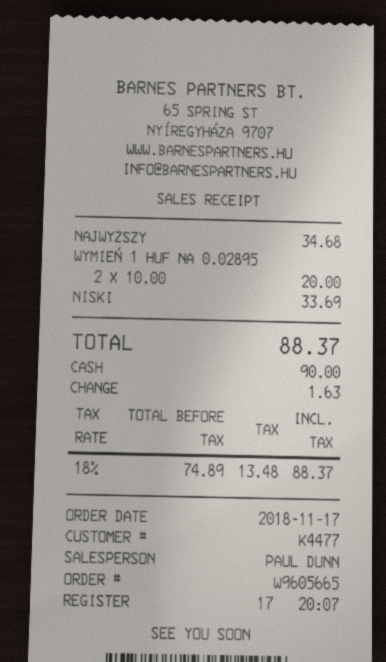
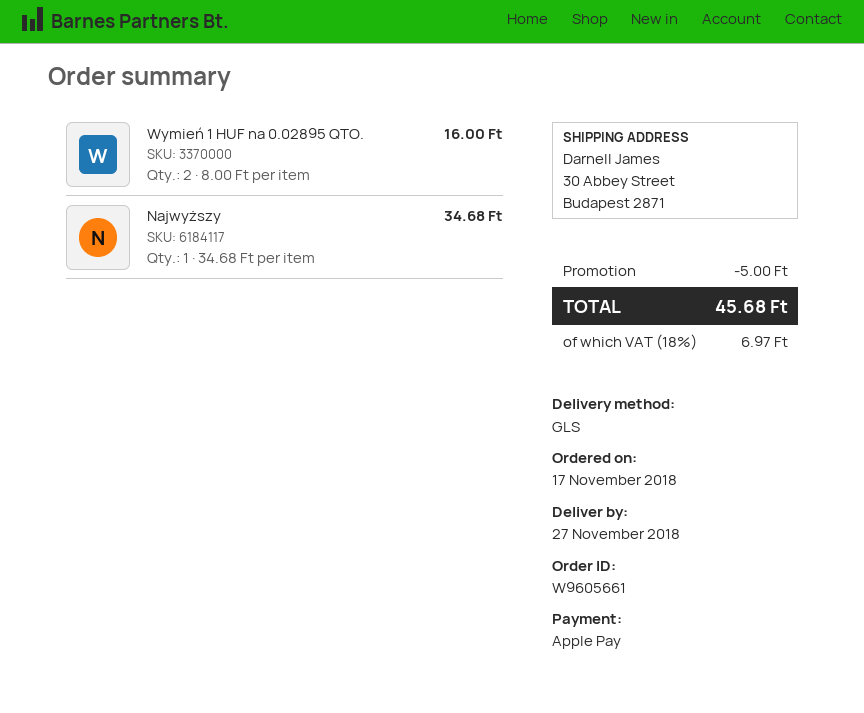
order number: W9605665 -> W9605661
payment method: cash -> Apple Pay
WYMIEŃ 1 HUF NA 0.02895: 2 x 10.00 = 20.00 -> 2 x 8.00 = 16.00
NISKI: 1 x 33.69 = 33.69 -> none
discount: none -> 5.00
tax: 18% = 13.48 -> 18% = 6.97
total: 88.37 -> 45.68

